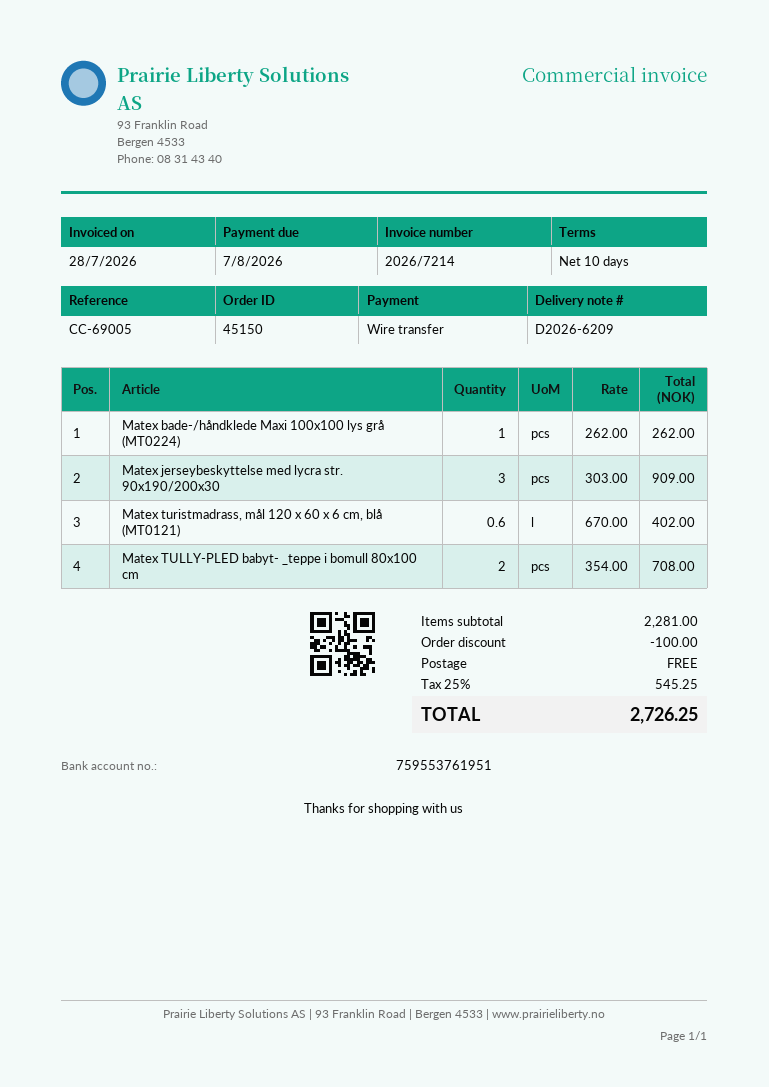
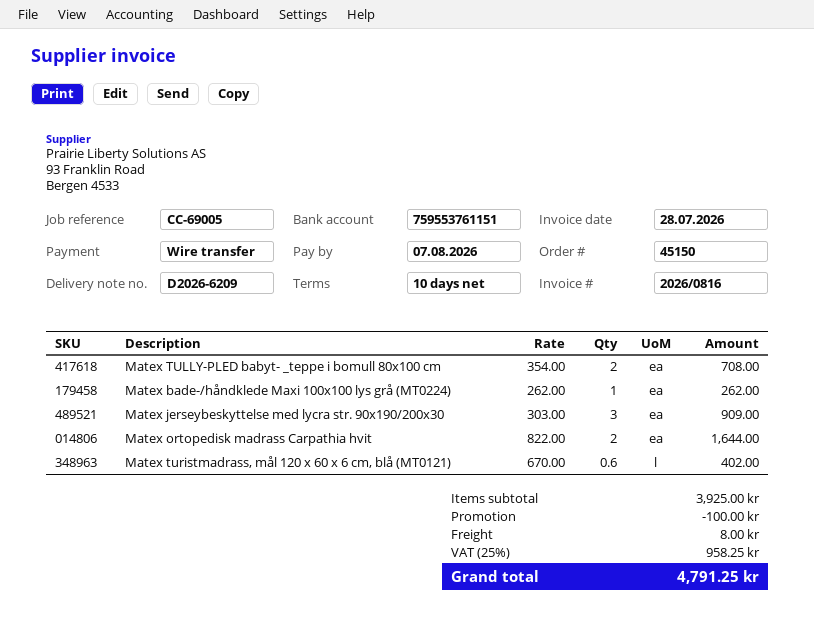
invoice number: 2026/7214 -> 2026/0816
bank account: 759553761951 -> 759553761151
Matex ortopedisk madrass Carpathia hvit: none -> 2 x 822.00 = 1644.00
subtotal: 2281.00 -> 3925.00
shipping: 0.00 -> 8.00
tax: 25% = 545.25 -> 25% = 958.25
total: 2726.25 -> 4791.25

